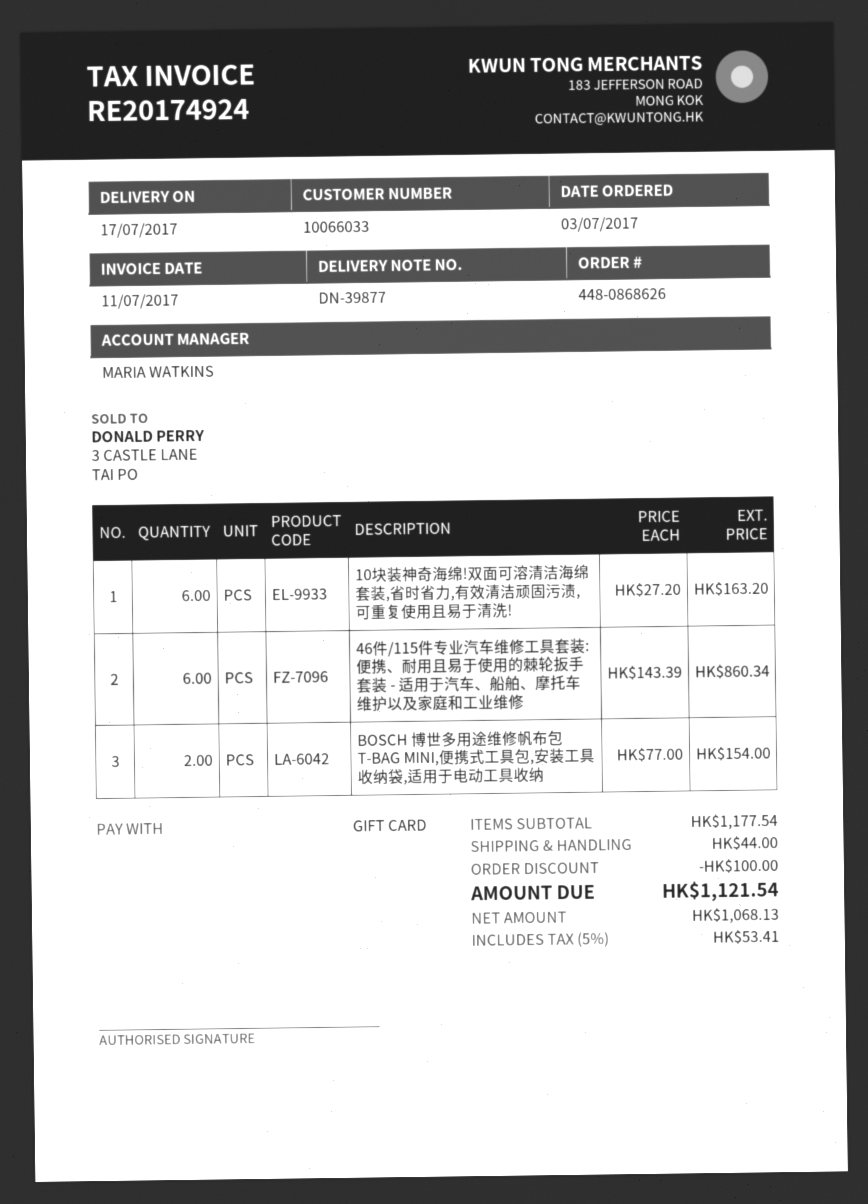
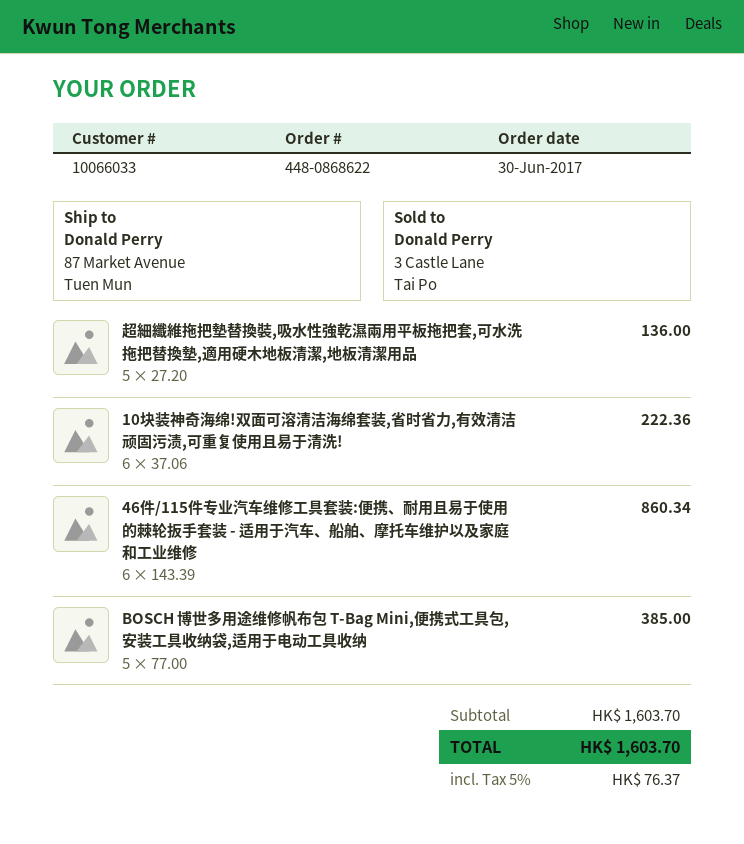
order number: 448-0868626 -> 448-0868622
order date: 2017-07-03 -> 2017-06-30
10块装神奇海绵!双面可溶清洁海绵套装,省时省力,有效清洁顽固污渍,可重复使用且易于清洗!: 6 x 27.20 = 163.20 -> 6 x 37.06 = 222.36
BOSCH 博世多用途维修帆布包 T-BAG MINI,便携式工具包,安装工具收纳袋,适用于电动工具收纳: 2 x 77.00 = 154.00 -> 5 x 77.00 = 385.00
超細纖維拖把墊替換裝,吸水性強乾濕兩用平板拖把套,可水洗拖把替換墊,適用硬木地板清潔,地板清潔用品: none -> 5 x 27.20 = 136.00
subtotal: 1177.54 -> 1603.70
discount: 100.00 -> none
shipping: 44.00 -> none
tax: 5% = 53.41 -> 5% = 76.37
total: 1121.54 -> 1603.70

